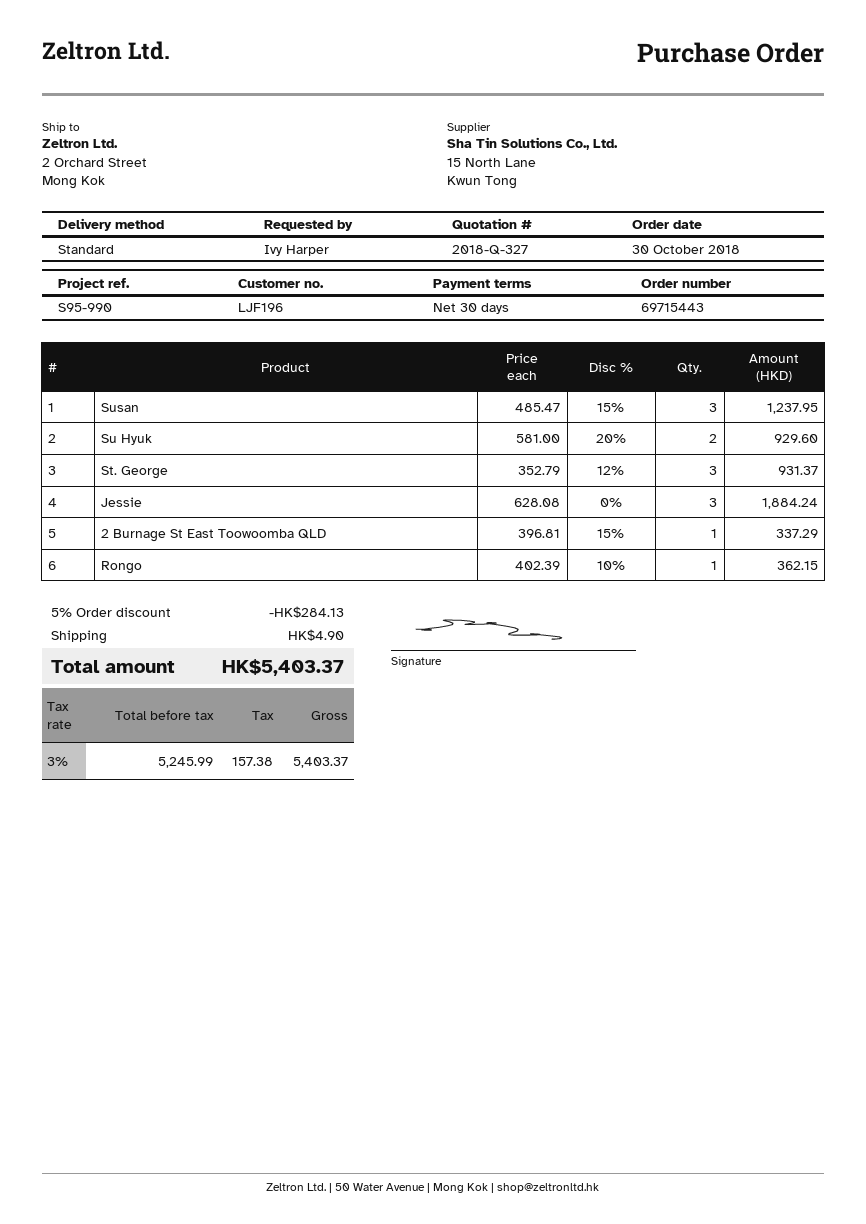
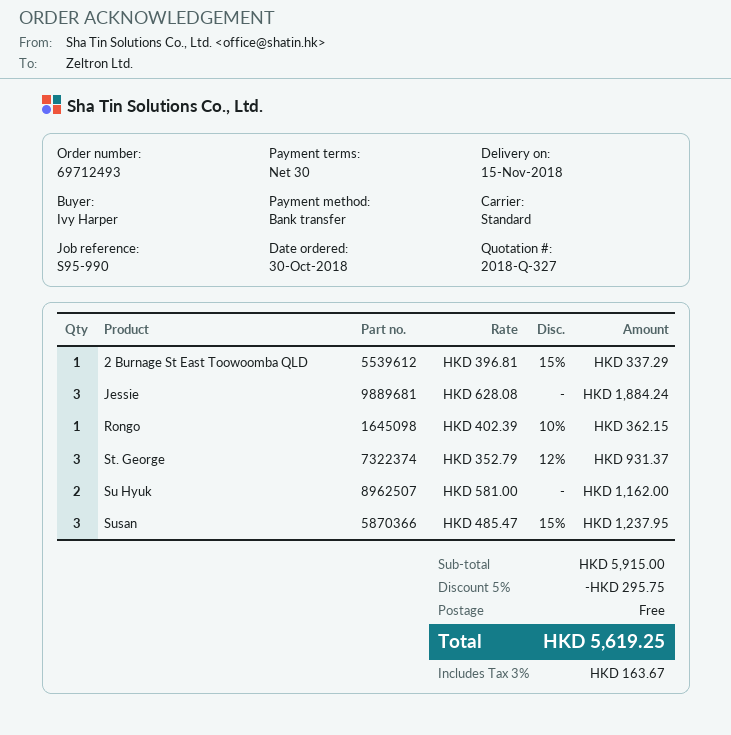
order number: 69715443 -> 69712493
Su Hyuk: 2 x 581.00 - 20% = 929.60 -> 2 x 581.00 = 1162.00
discount: 5% = 284.13 -> 5% = 295.75
shipping: 4.90 -> 0.00
tax: 3% = 157.38 -> 3% = 163.67
total: 5403.37 -> 5619.25

